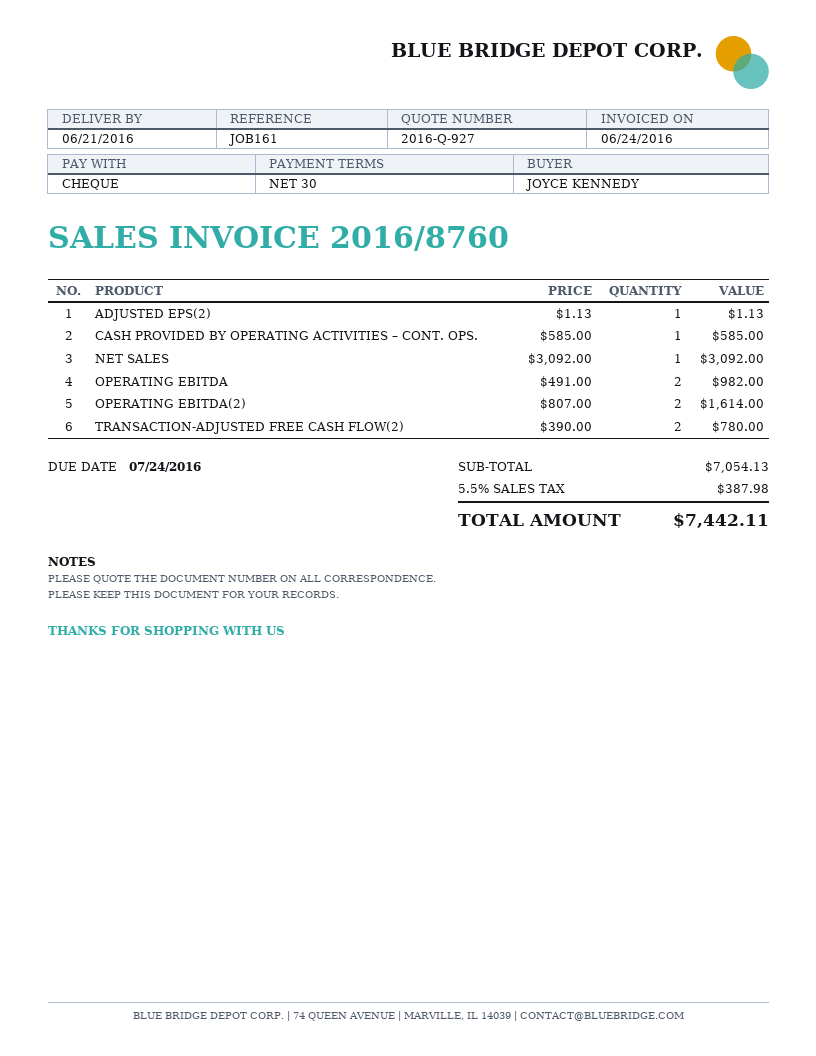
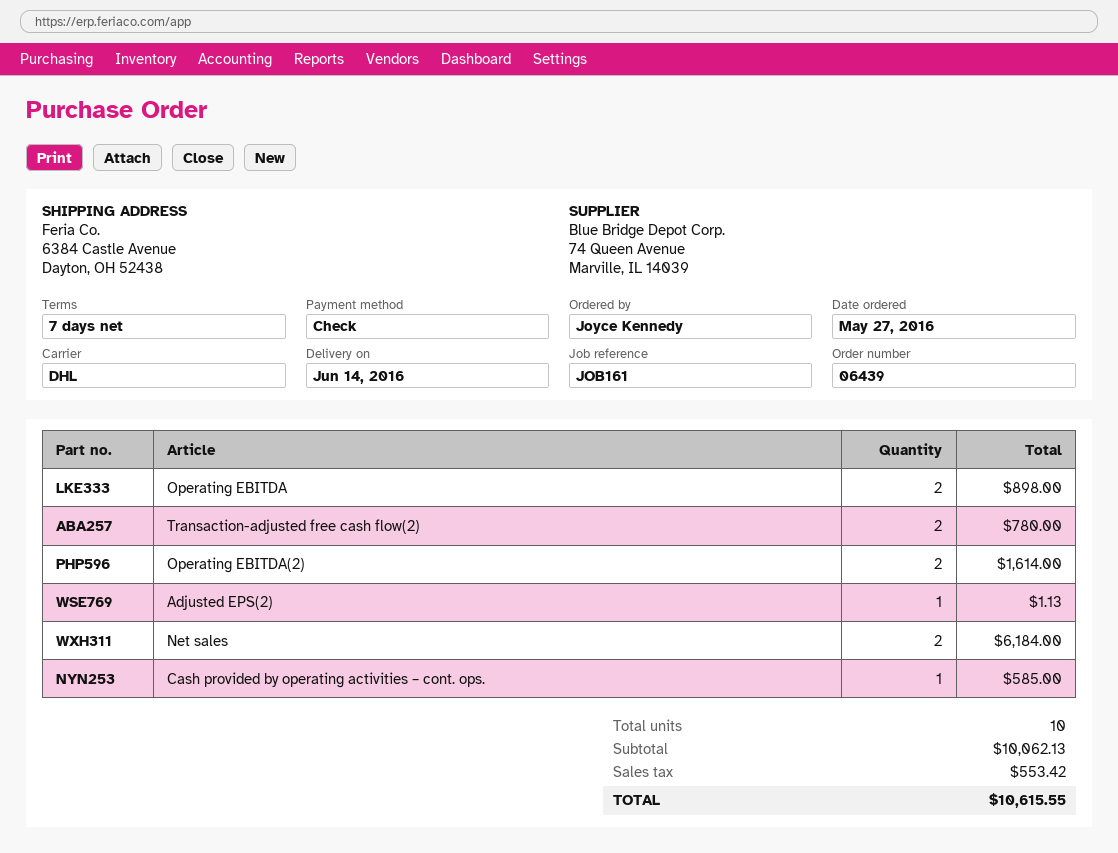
delivery date: 2016-06-21 -> 2016-06-14
payment terms: 30 days -> 7 days
NET SALES: 1 for 3092.00 -> 2 for 6184.00
OPERATING EBITDA: 2 for 982.00 -> 2 for 898.00
subtotal: 7054.13 -> 10062.13
tax: 387.98 -> 553.42
total: 7442.11 -> 10615.55

